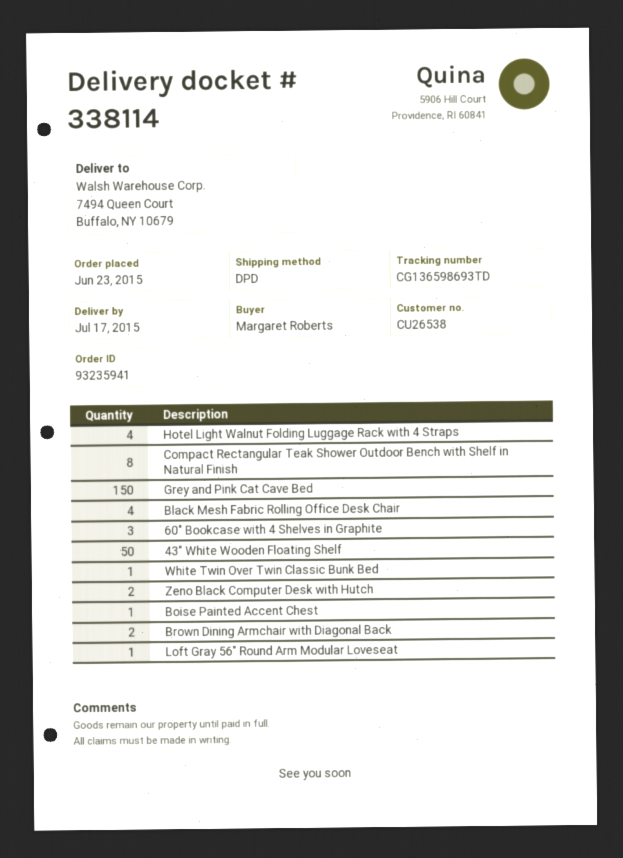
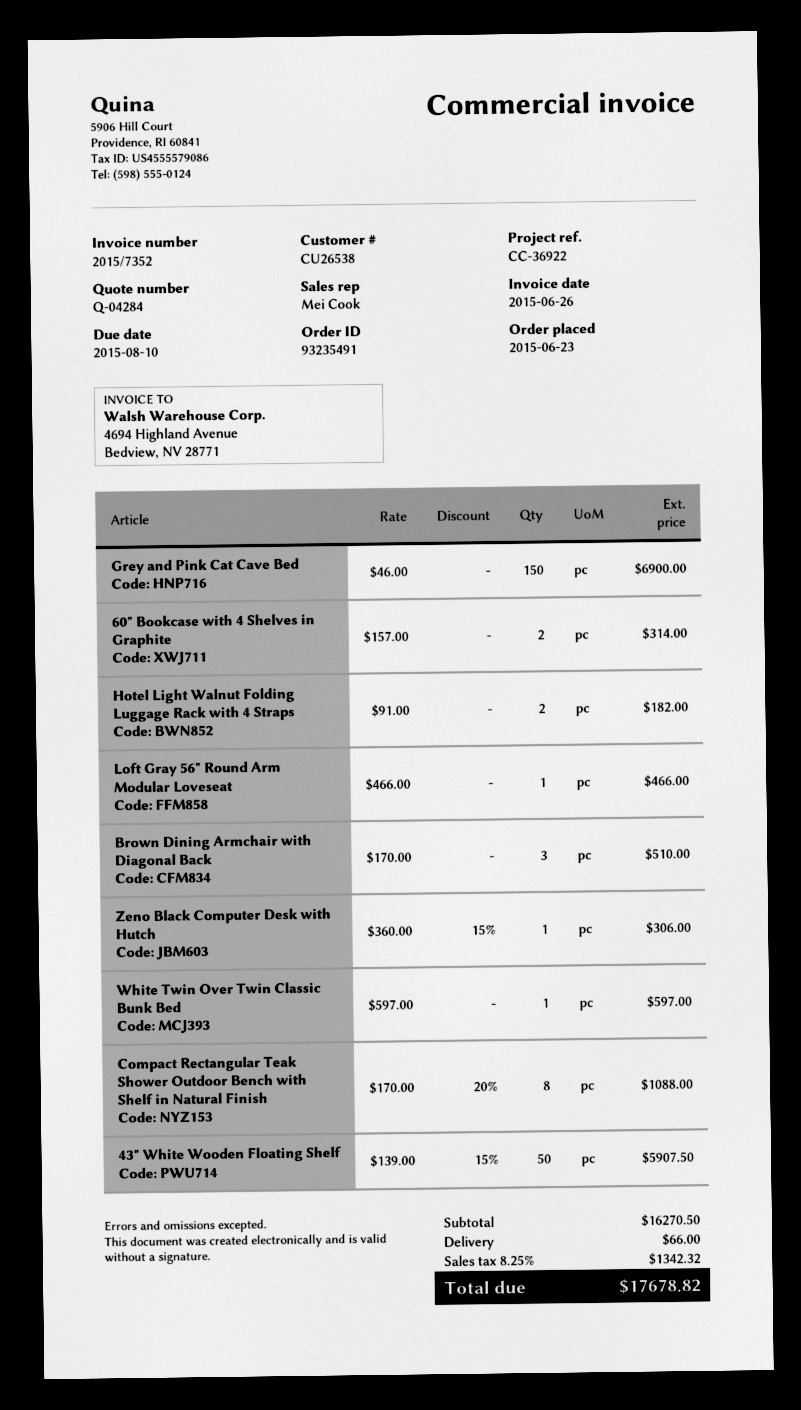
order number: 93235941 -> 93235491
Hotel Light Walnut Folding Luggage Rack with 4 Straps: 4 -> 2
Black Mesh Fabric Rolling Office Desk Chair: 4 -> none
60" Bookcase with 4 Shelves in Graphite: 3 -> 2
Zeno Black Computer Desk with Hutch: 2 -> 1
Boise Painted Accent Chest: 1 -> none
Brown Dining Armchair with Diagonal Back: 2 -> 3

